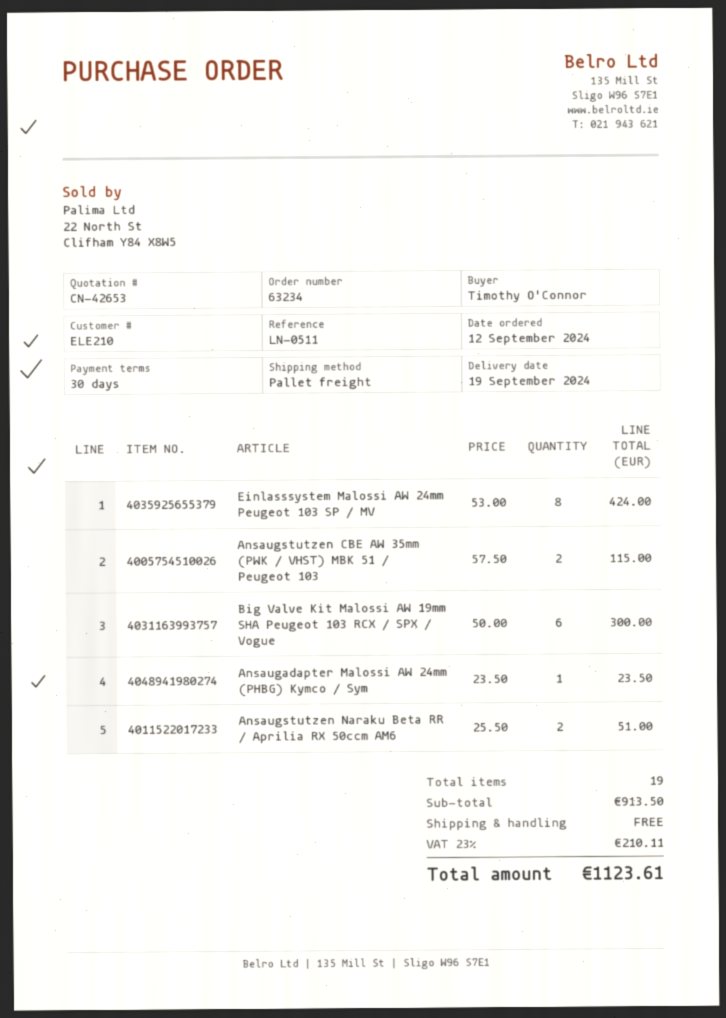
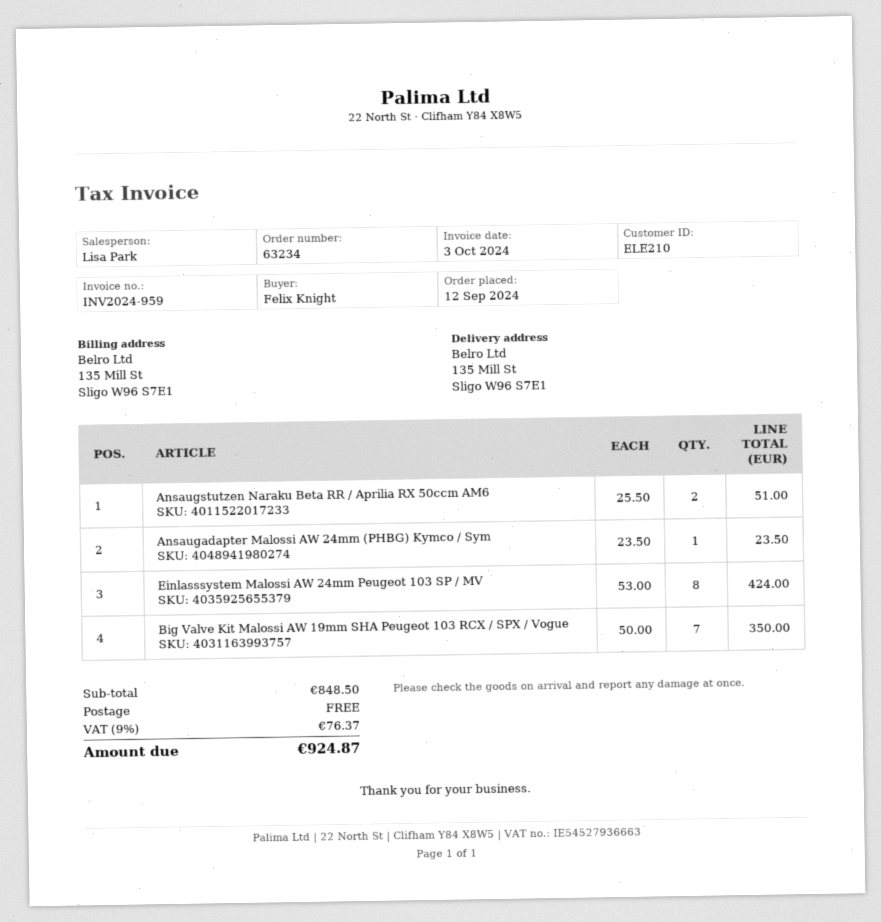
ordered by: Timothy O'Connor -> Felix Knight
Ansaugstutzen CBE AW 35mm (PWK / VHST) MBK 51 / Peugeot 103: 2 x 57.50 = 115.00 -> none
Big Valve Kit Malossi AW 19mm SHA Peugeot 103 RCX / SPX / Vogue: 6 x 50.00 = 300.00 -> 7 x 50.00 = 350.00
subtotal: 913.50 -> 848.50
tax: 23% = 210.11 -> 9% = 76.37
total: 1123.61 -> 924.87

